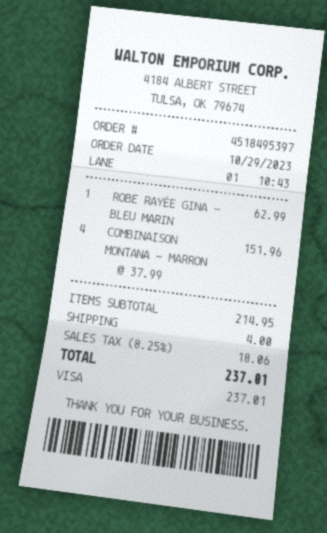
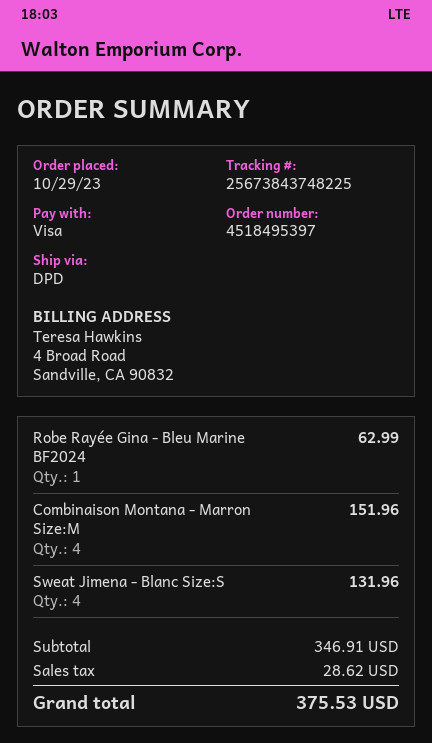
Sweat Jimena - Blanc Size:S: none -> 4 for 131.96
subtotal: 214.95 -> 346.91
shipping: 4.00 -> none
tax: 18.06 -> 28.62
total: 237.01 -> 375.53

